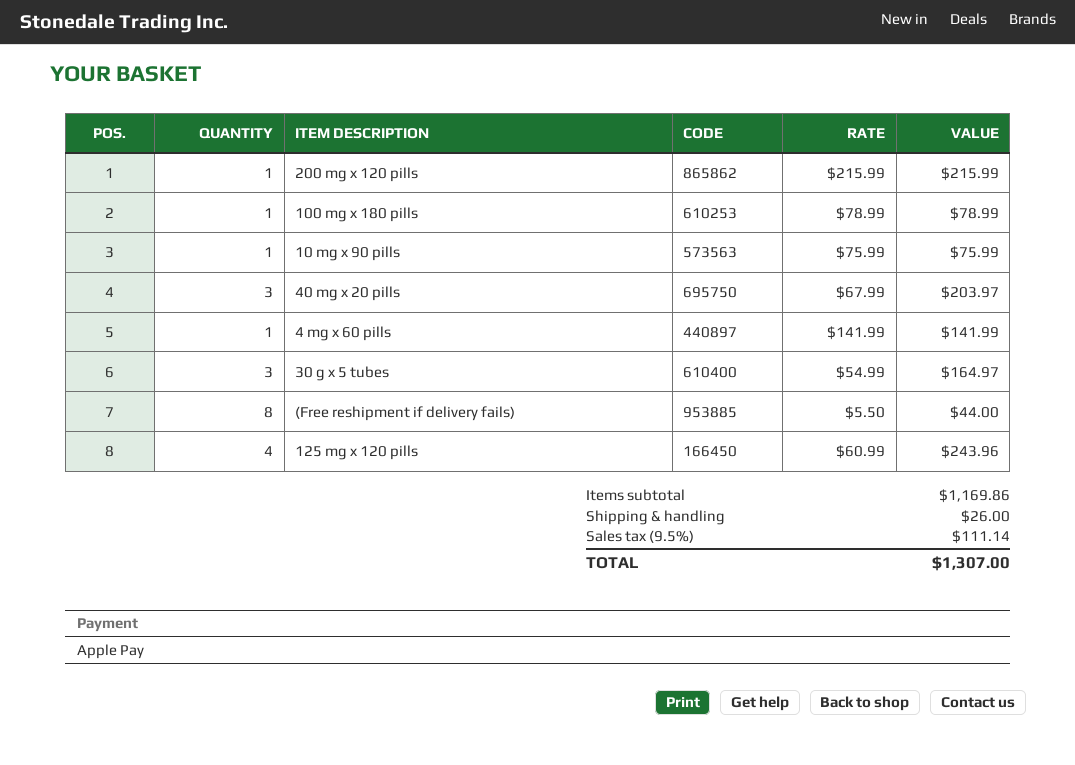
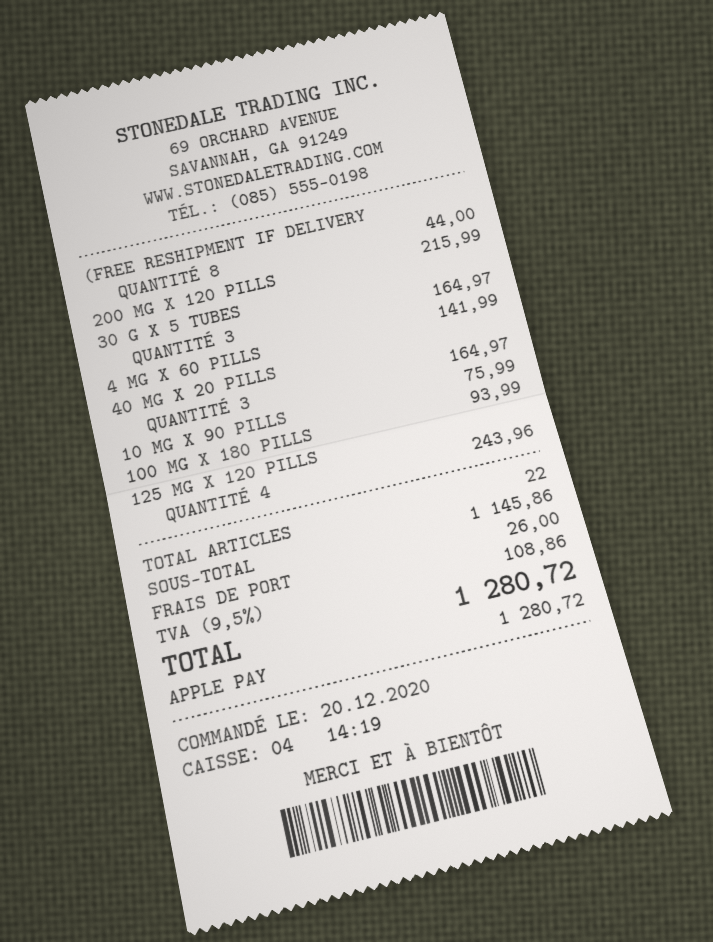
100 mg x 180 pills: 1 for 78.99 -> 1 for 93.99
40 mg x 20 pills: 3 for 203.97 -> 3 for 164.97
subtotal: 1169.86 -> 1145.86
tax: 9.5% = 111.14 -> 9.5% = 108.86
total: 1307.00 -> 1280.72

